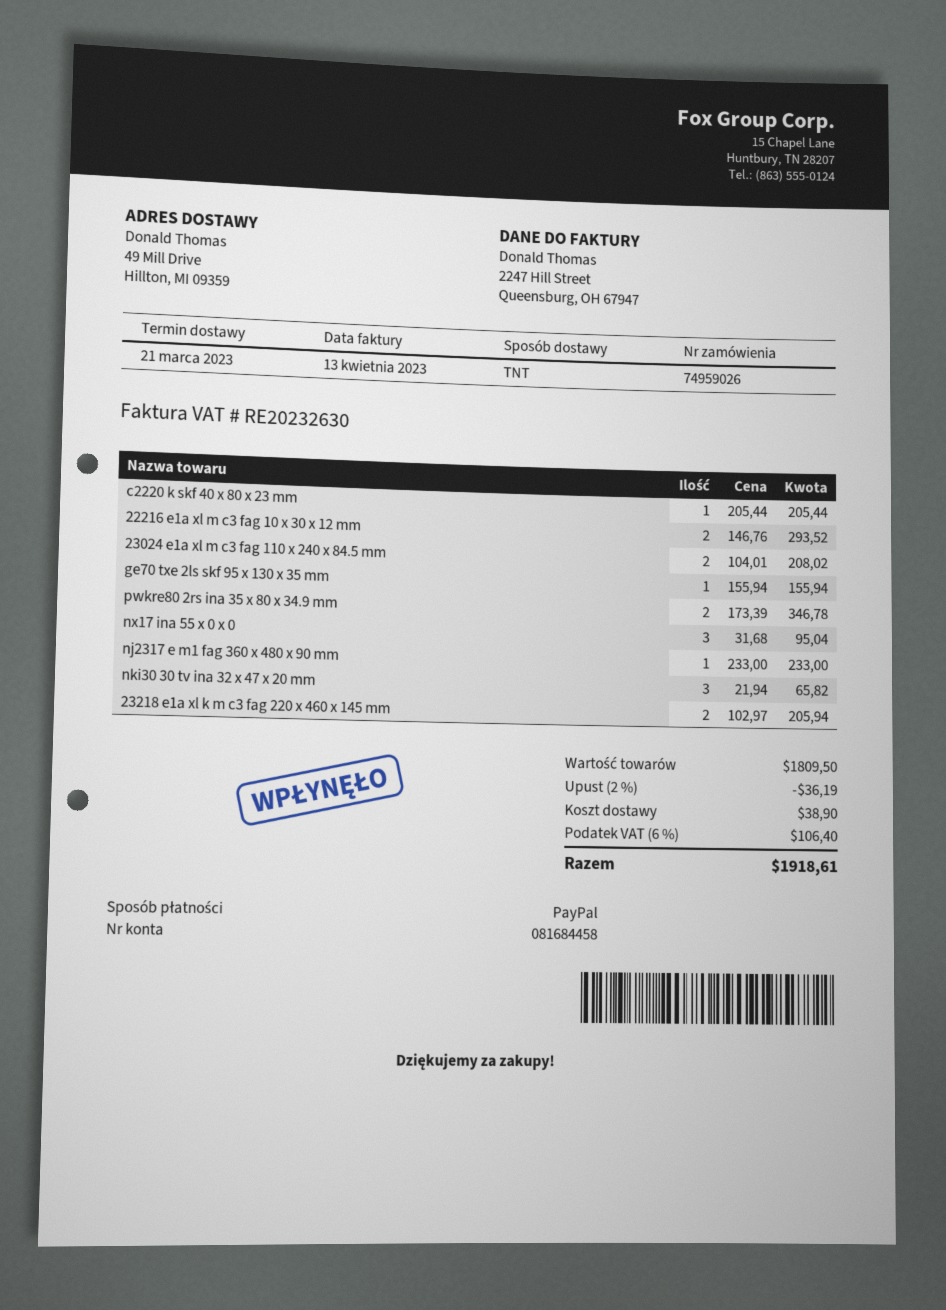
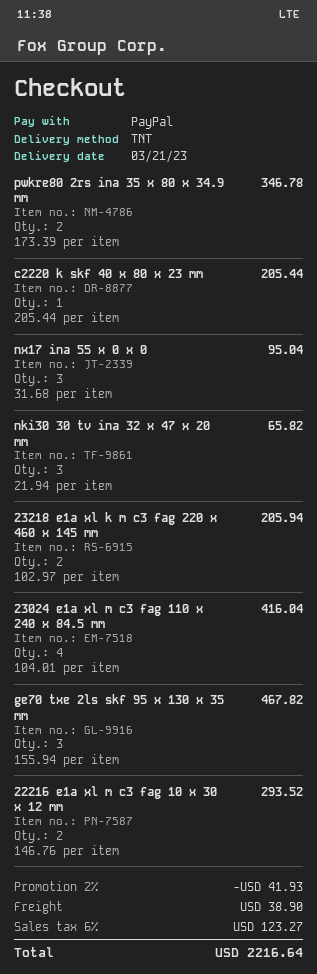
23024 e1a xl m c3 fag 110 x 240 x 84.5 mm: 2 x 104.01 = 208.02 -> 4 x 104.01 = 416.04
ge70 txe 2ls skf 95 x 130 x 35 mm: 1 x 155.94 = 155.94 -> 3 x 155.94 = 467.82
nj2317 e m1 fag 360 x 480 x 90 mm: 1 x 233.00 = 233.00 -> none
discount: 2% = 36.19 -> 2% = 41.93
tax: 6% = 106.40 -> 6% = 123.27
total: 1918.61 -> 2216.64

